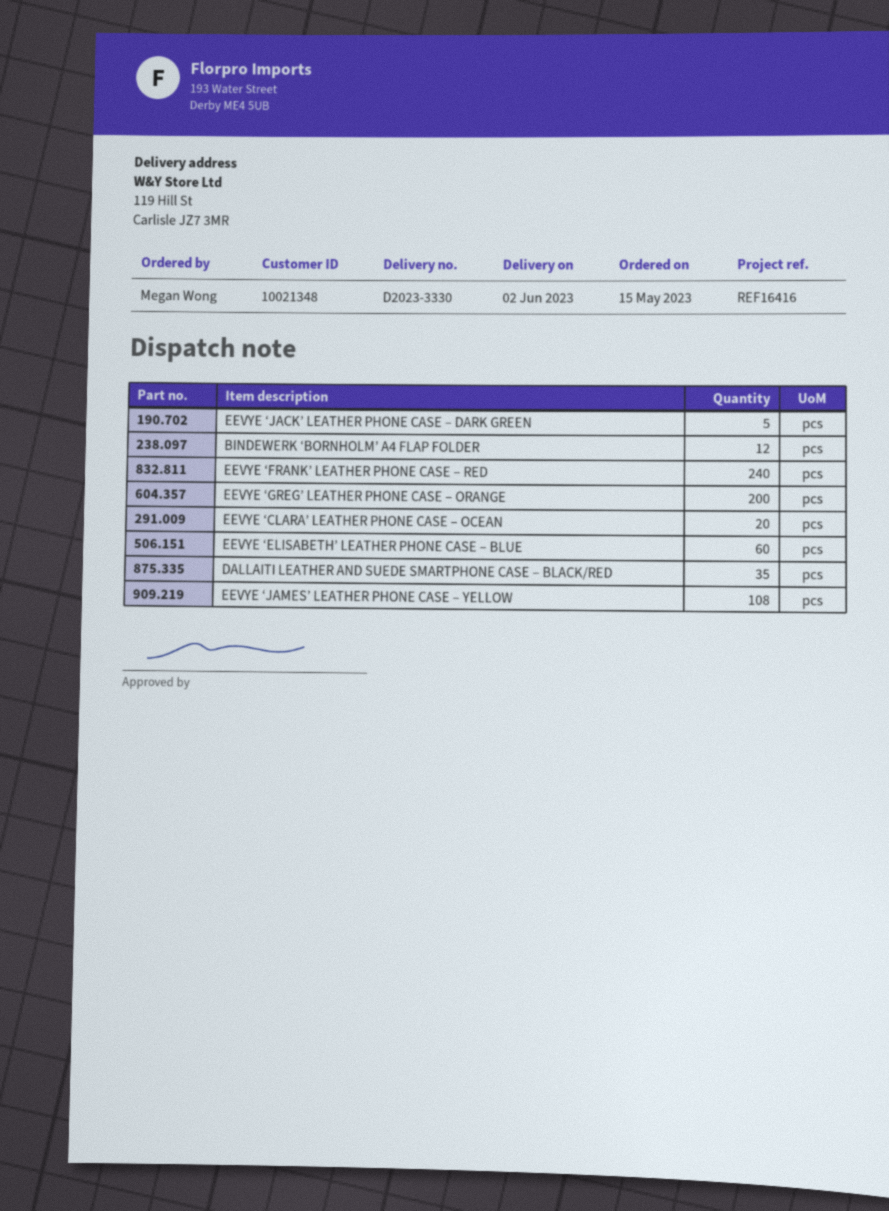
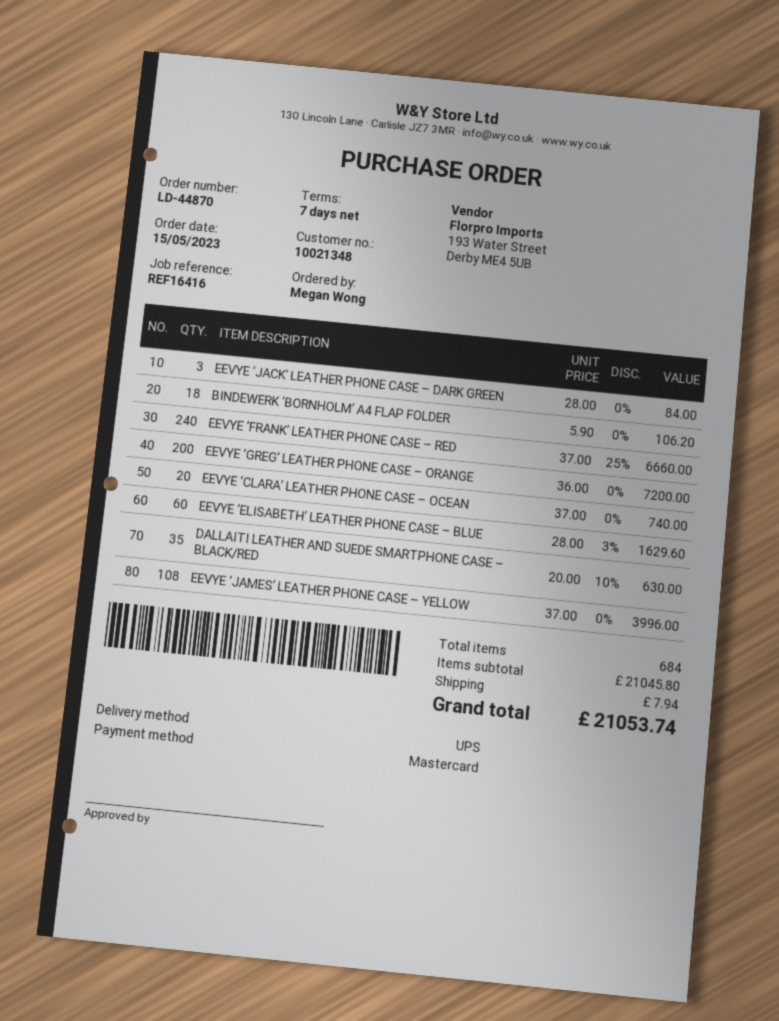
EEVYE ‘JACK’ LEATHER PHONE CASE – DARK GREEN: 5 -> 3
BINDEWERK ‘BORNHOLM’ A4 FLAP FOLDER: 12 -> 18

